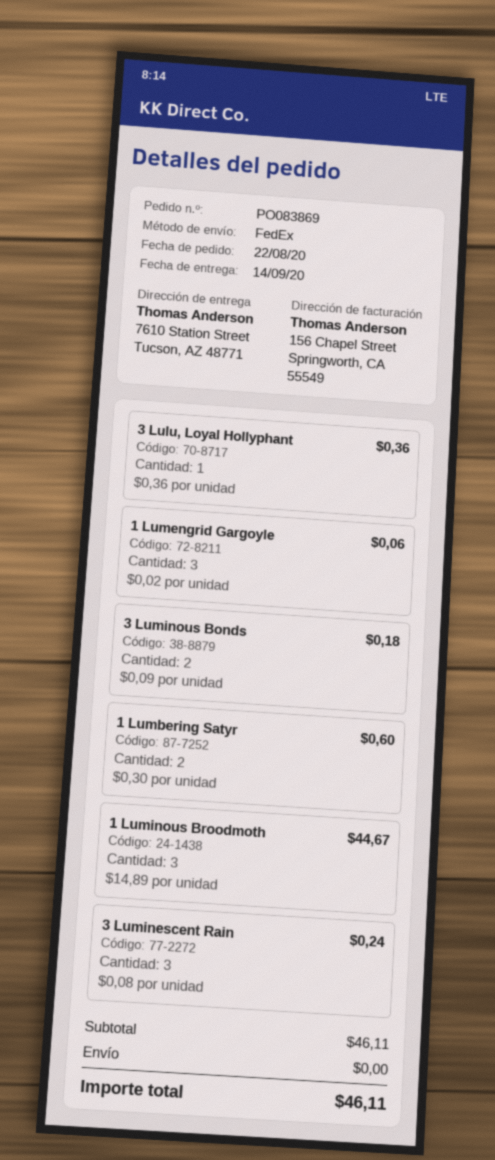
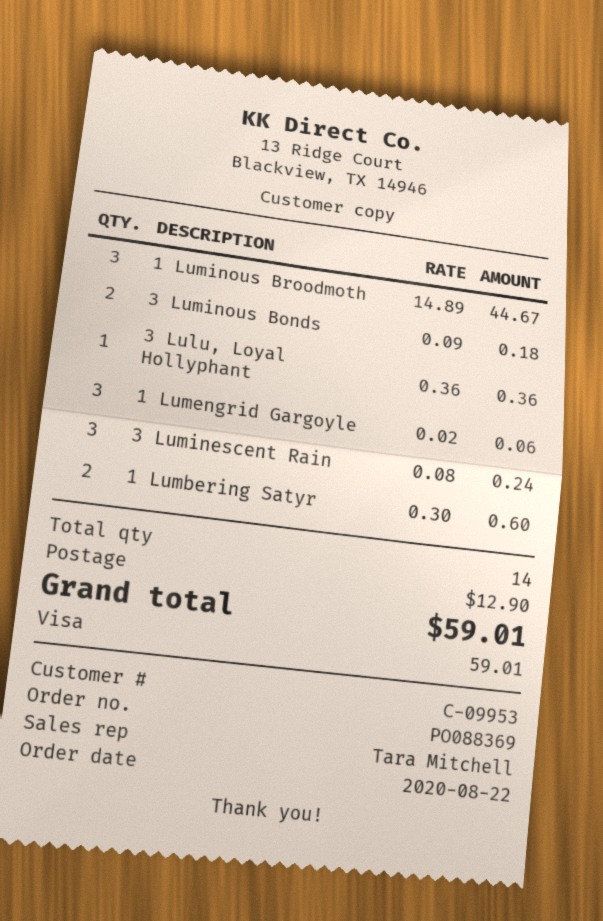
order number: PO083869 -> PO088369
shipping: 0.00 -> 12.90
total: 46.11 -> 59.01

